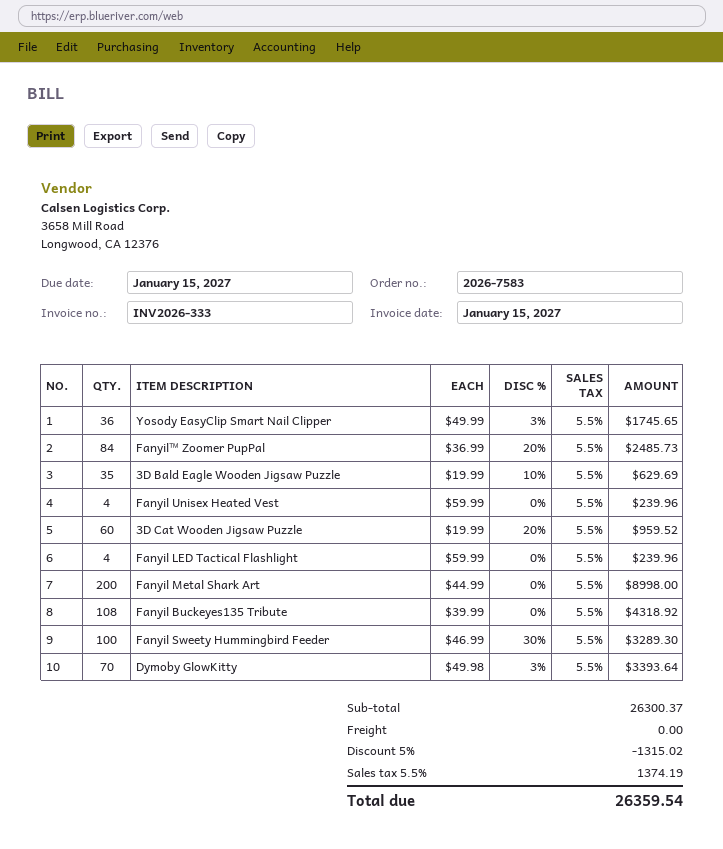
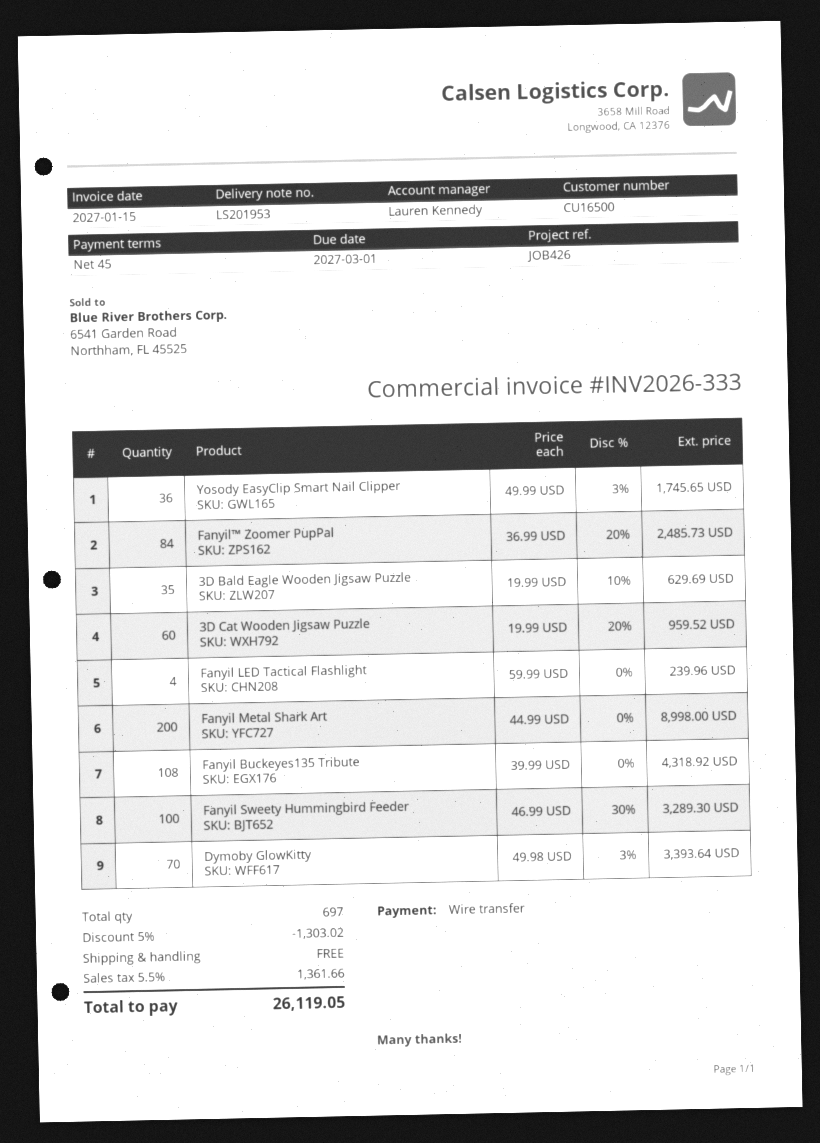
due date: 2027-01-15 -> 2027-03-01
Fanyil Unisex Heated Vest: 4 x 59.99 = 239.96 -> none
discount: 5% = 1315.02 -> 5% = 1303.02
tax: 5.5% = 1374.19 -> 5.5% = 1361.66
total: 26359.54 -> 26119.05

